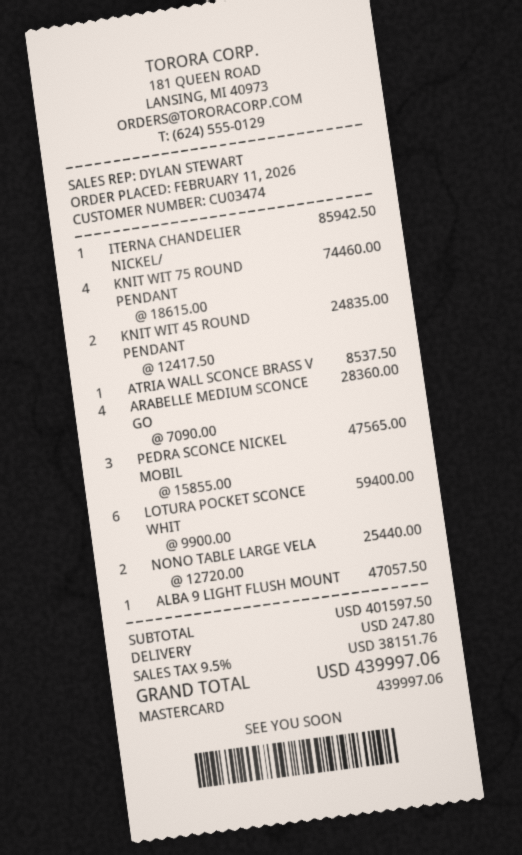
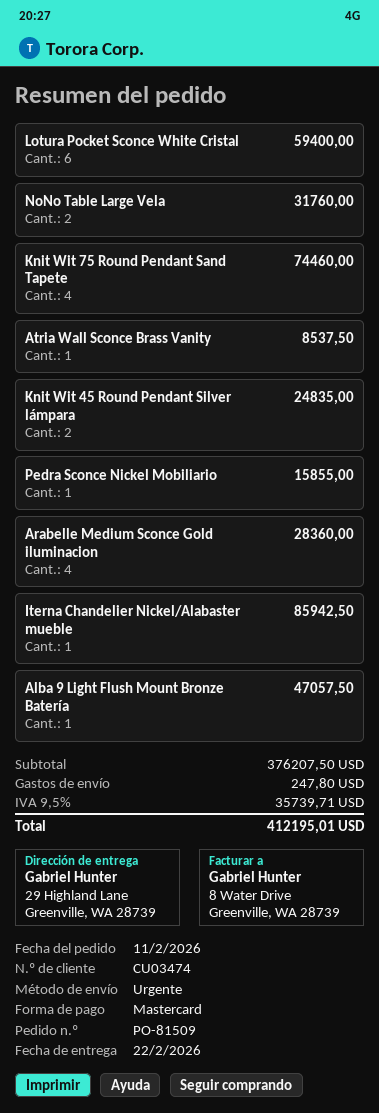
PEDRA SCONCE NICKEL MOBIL: 3 for 47565.00 -> 1 for 15855.00
NONO TABLE LARGE VELA: 2 for 25440.00 -> 2 for 31760.00
subtotal: 401597.50 -> 376207.50
tax: 9.5% = 38151.76 -> 9.5% = 35739.71
total: 439997.06 -> 412195.01

